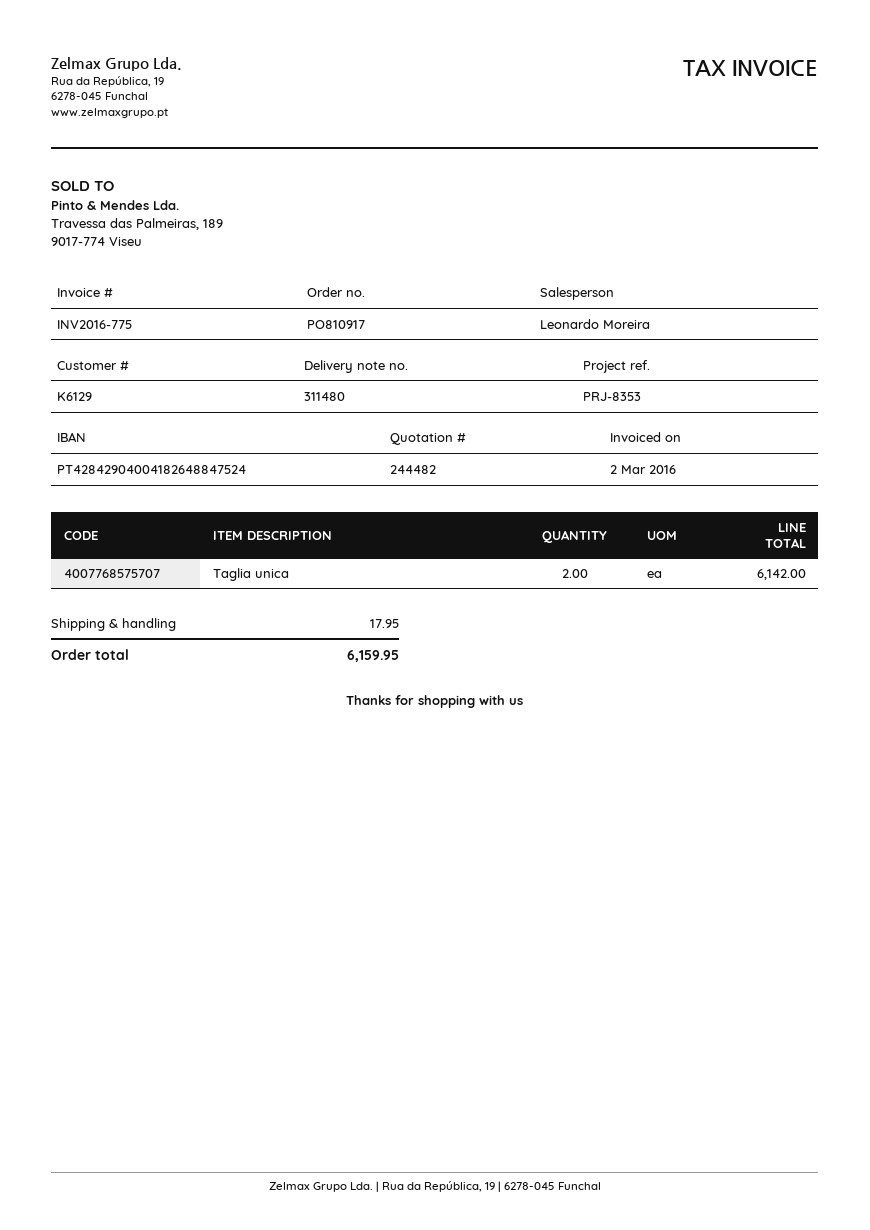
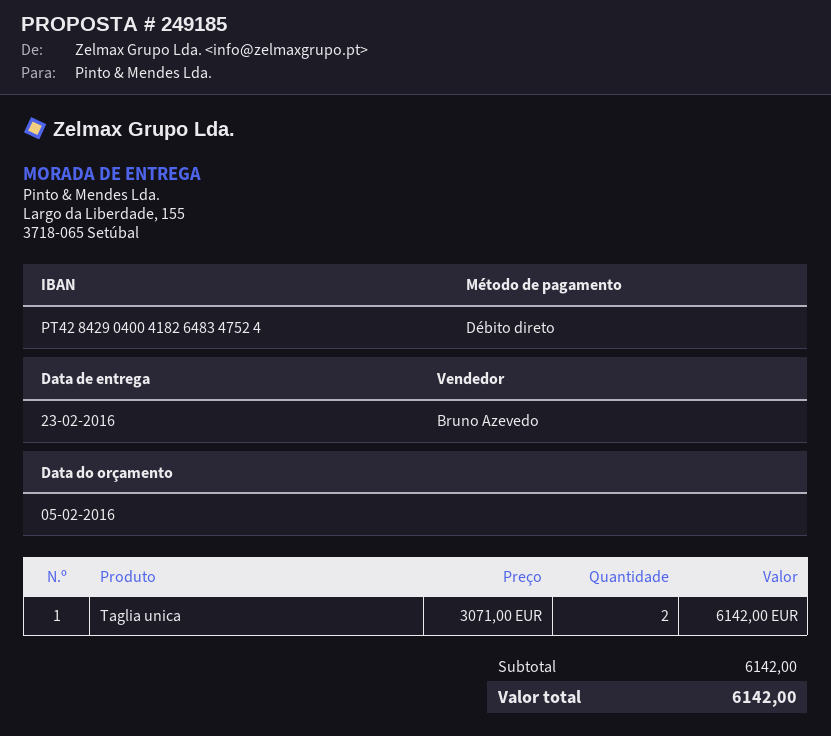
quote number: 244482 -> 249185
sales rep: Leonardo Moreira -> Bruno Azevedo
bank account: PT42842904004182648847524 -> PT42842904004182648347524
shipping: 17.95 -> none
total: 6159.95 -> 6142.00

